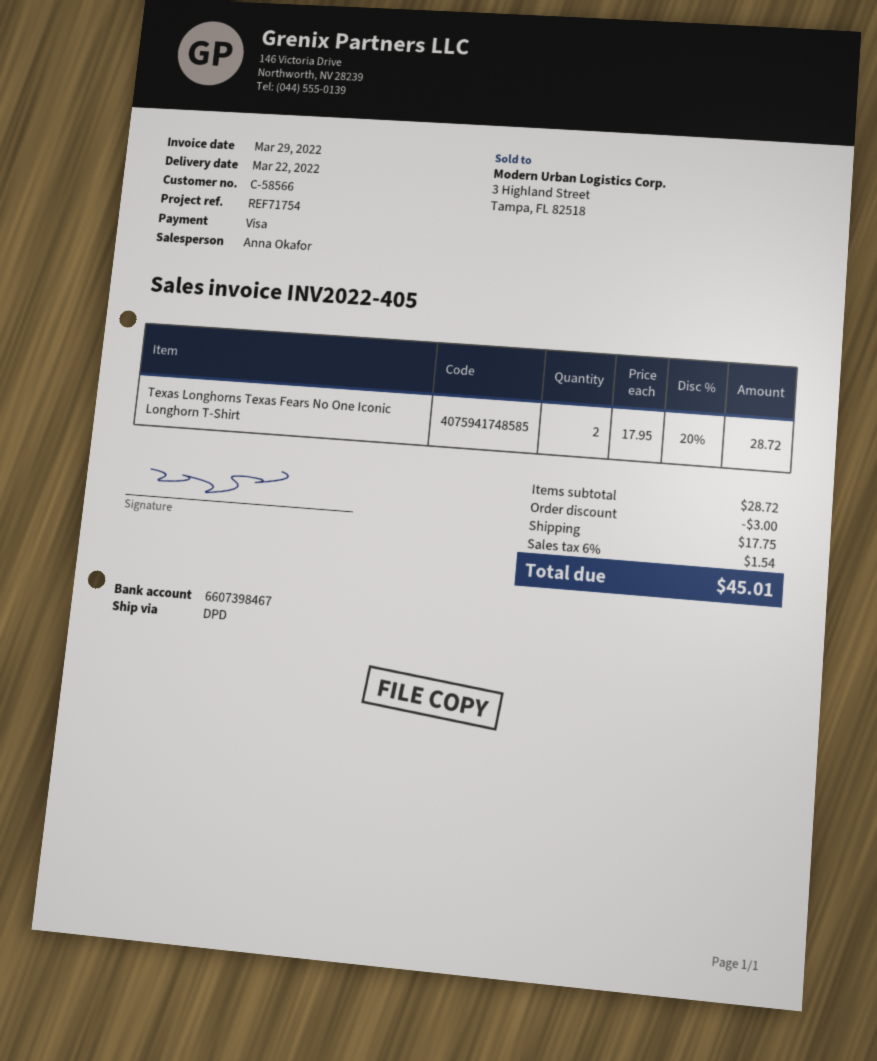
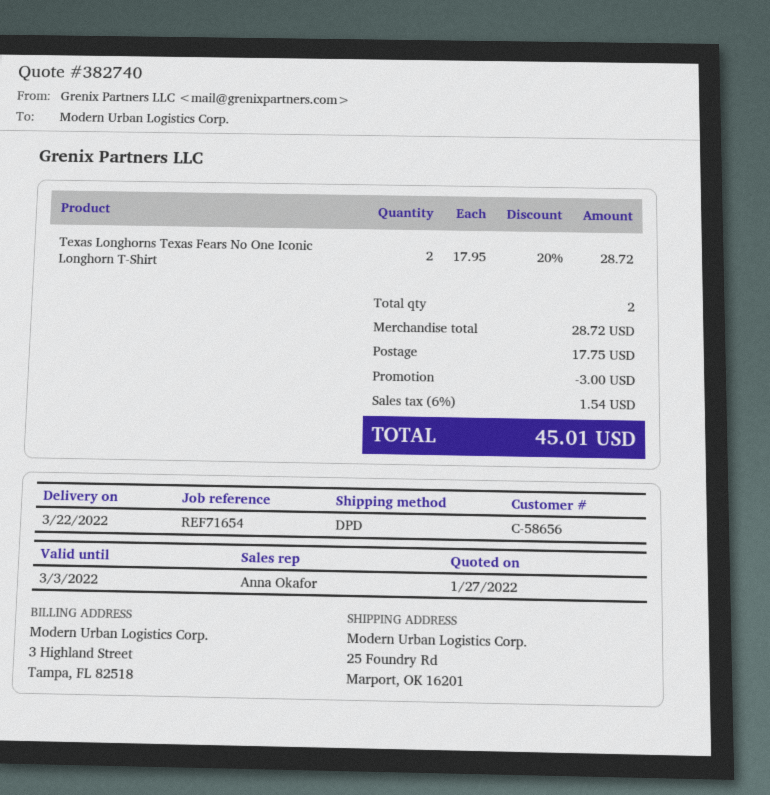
customer number: C-58566 -> C-58656
reference: REF71754 -> REF71654

